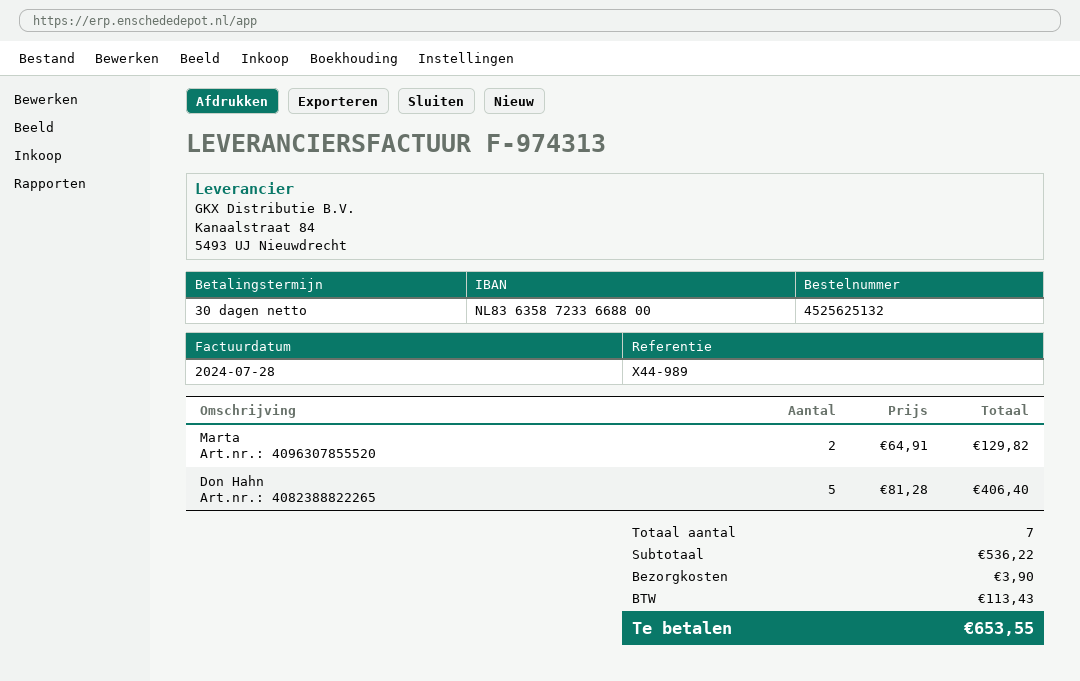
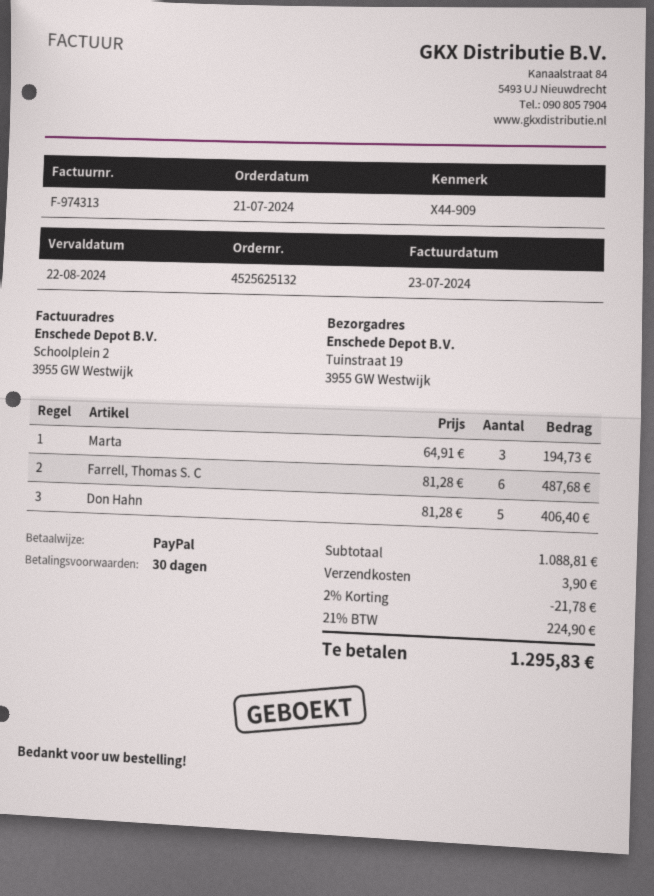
invoice date: 2024-07-28 -> 2024-07-23
reference: X44-989 -> X44-909
Marta: 2 x 64.91 = 129.82 -> 3 x 64.91 = 194.73
Farrell, Thomas S. C: none -> 6 x 81.28 = 487.68
subtotal: 536.22 -> 1088.81
discount: none -> 2% = 21.78
tax: 113.43 -> 224.90
total: 653.55 -> 1295.83

